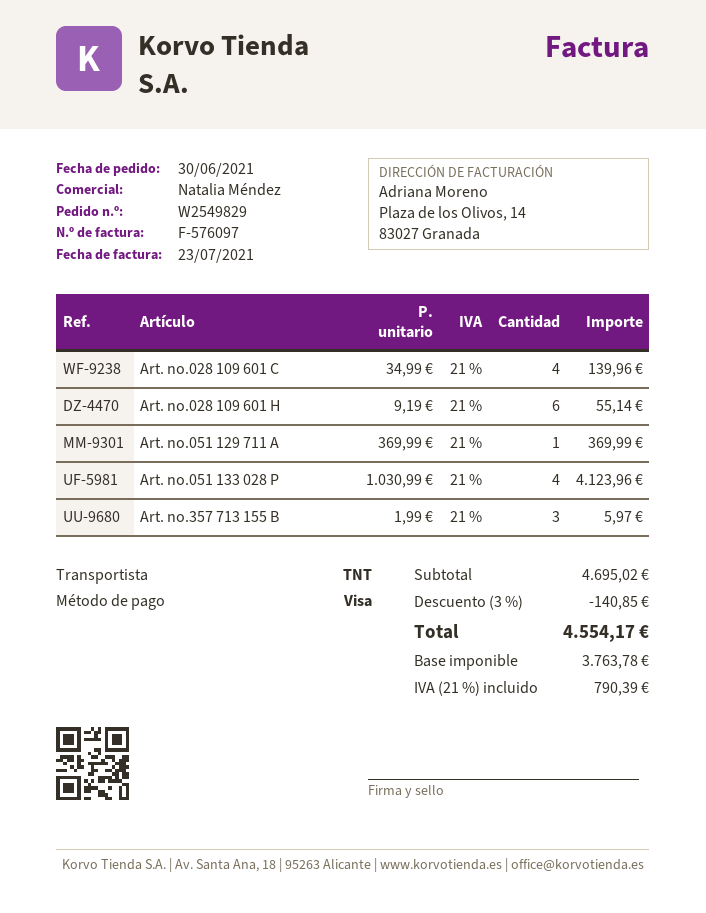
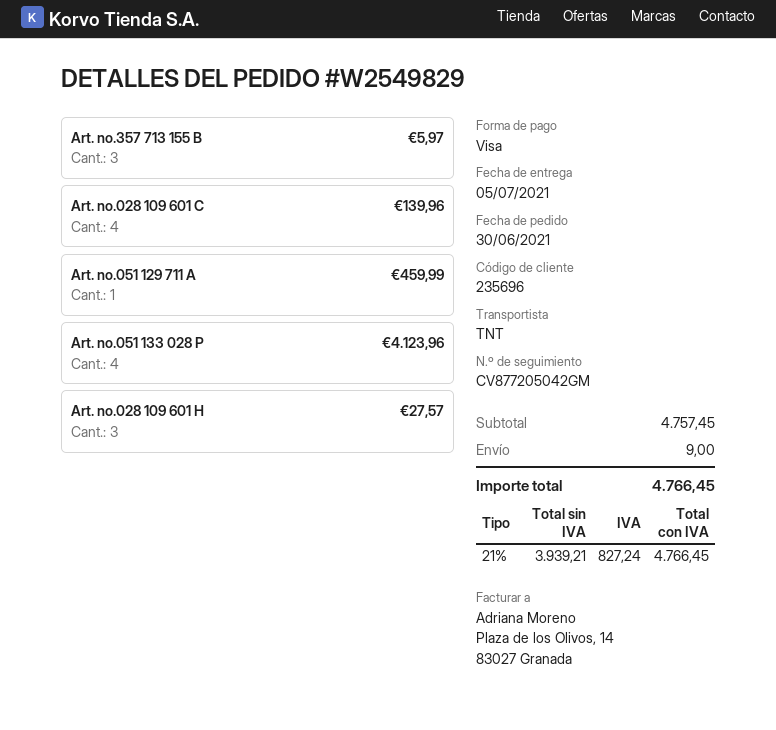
Art. no.028 109 601 H: 6 for 55.14 -> 3 for 27.57
Art. no.051 129 711 A: 1 for 369.99 -> 1 for 459.99
subtotal: 4695.02 -> 4757.45
discount: 3% = 140.85 -> none
shipping: none -> 9.00
net: 3763.78 -> 3939.21
tax: 21% = 790.39 -> 21% = 827.24
total: 4554.17 -> 4766.45

